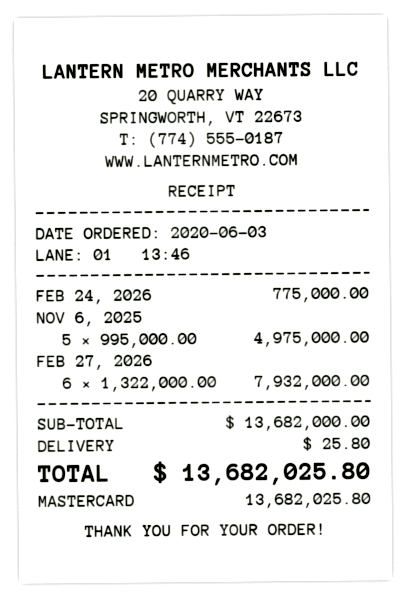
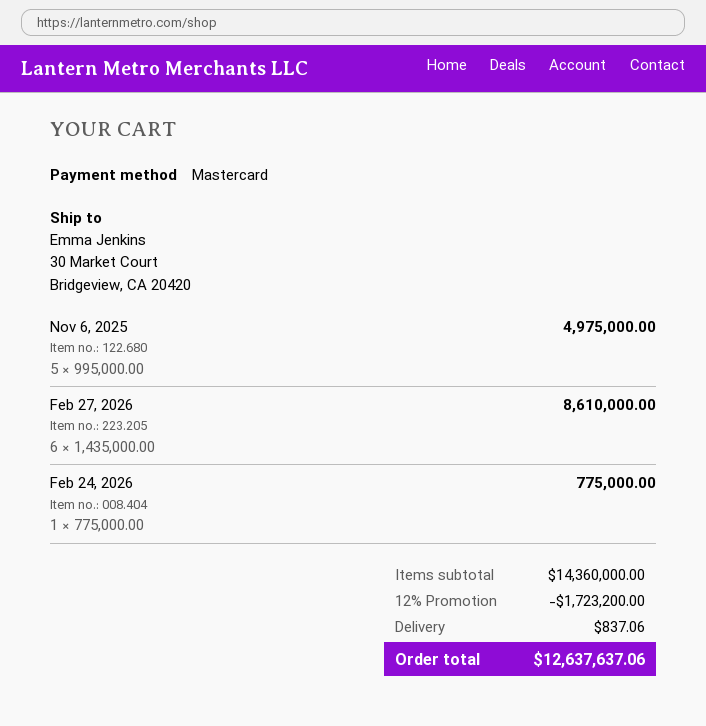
FEB 27, 2026: 6 x 1322000.00 = 7932000.00 -> 6 x 1435000.00 = 8610000.00
subtotal: 13682000.00 -> 14360000.00
discount: none -> 12% = 1723200.00
shipping: 25.80 -> 837.06
total: 13682025.80 -> 12637637.06

